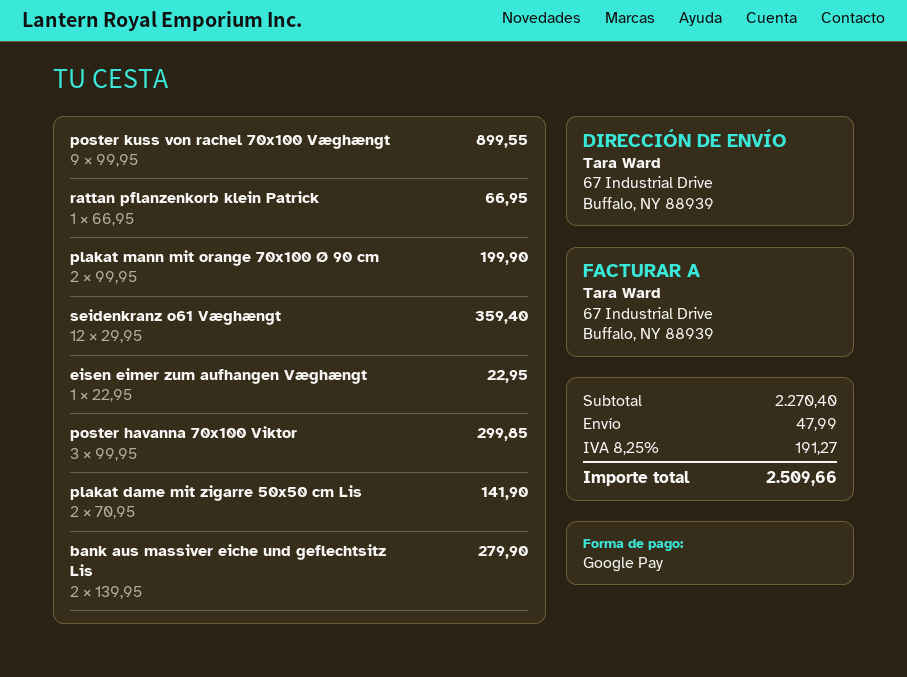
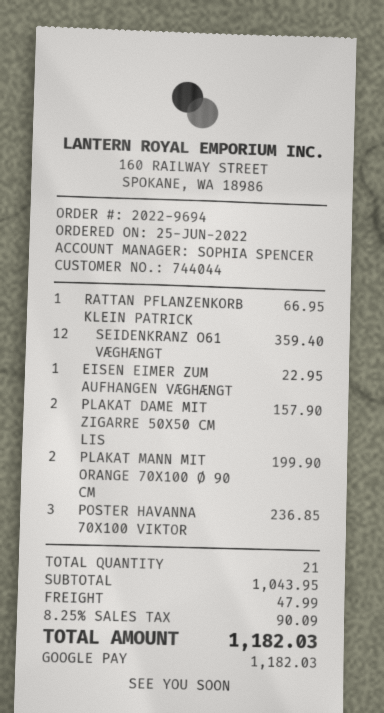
poster kuss von rachel 70x100 Væghængt: 9 for 899.55 -> none
poster havanna 70x100 Viktor: 3 for 299.85 -> 3 for 236.85
plakat dame mit zigarre 50x50 cm Lis: 2 for 141.90 -> 2 for 157.90
bank aus massiver eiche und geflechtsitz Lis: 2 for 279.90 -> none
subtotal: 2270.40 -> 1043.95
tax: 8.25% = 191.27 -> 8.25% = 90.09
total: 2509.66 -> 1182.03

